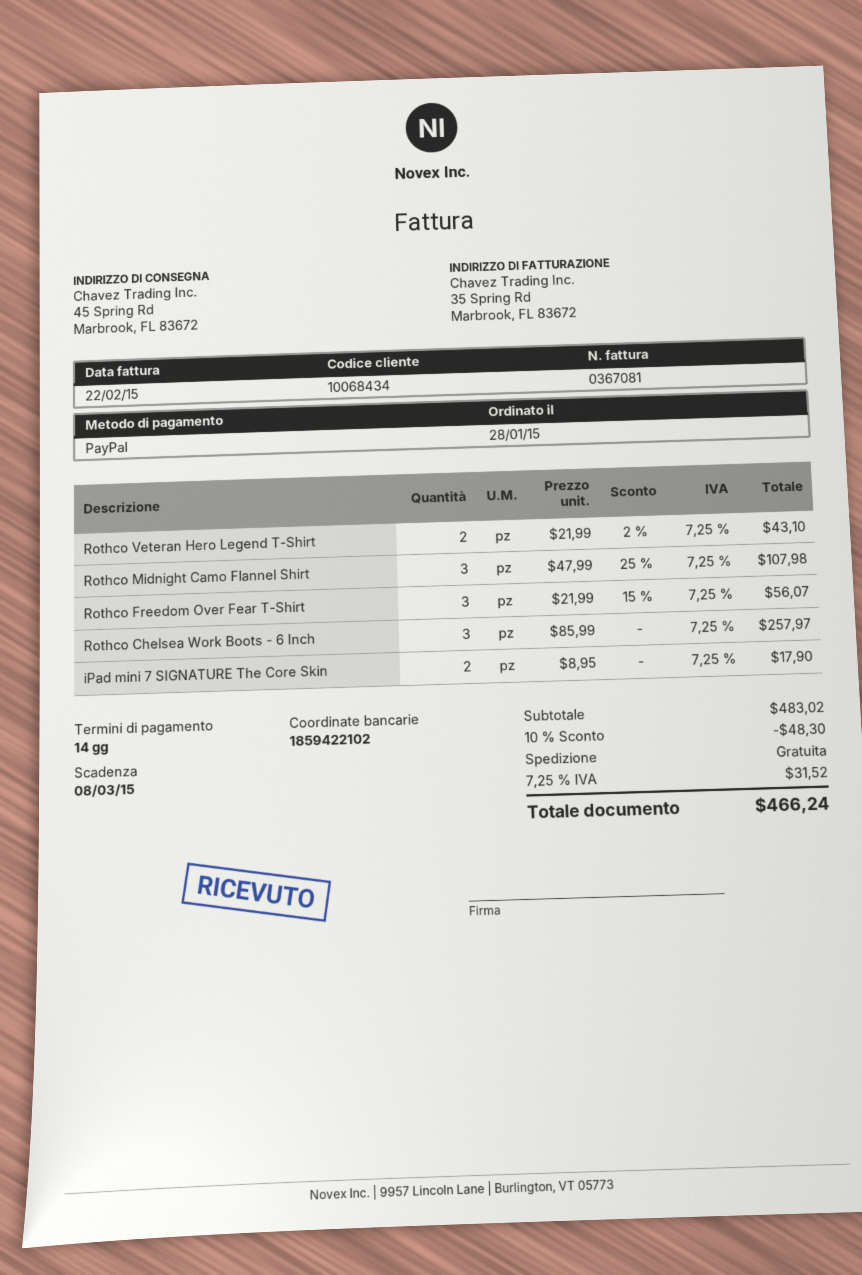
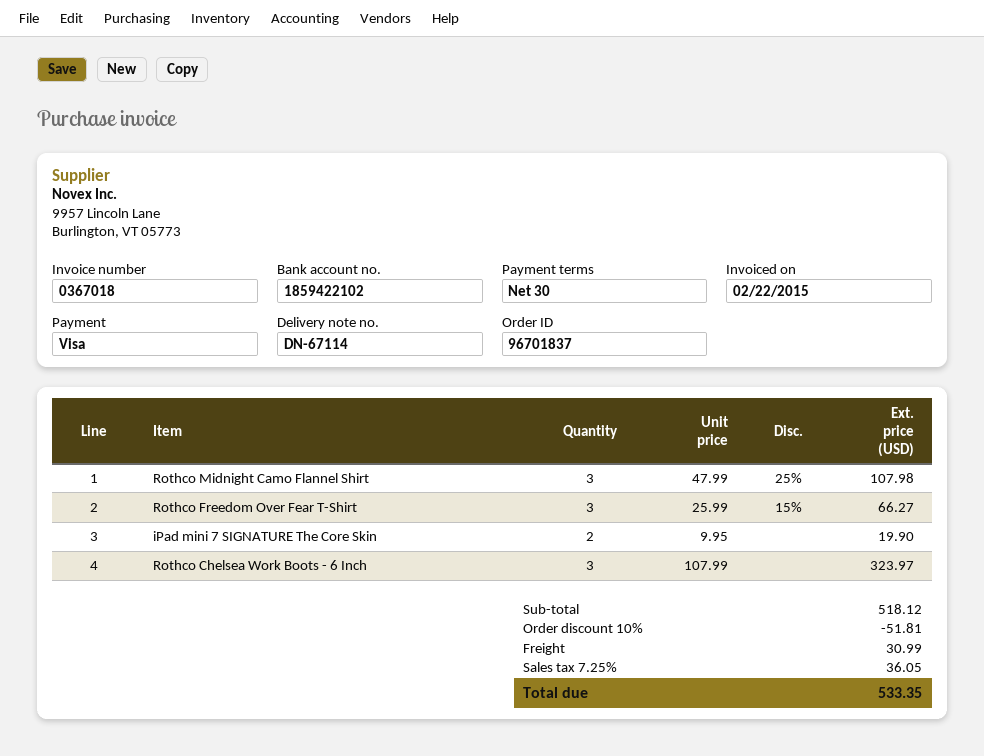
invoice number: 0367081 -> 0367018
payment terms: 14 days -> 30 days
payment method: PayPal -> Visa
Rothco Veteran Hero Legend T-Shirt: 2 x 21.99 - 2% = 43.10 -> none
Rothco Freedom Over Fear T-Shirt: 3 x 21.99 - 15% = 56.07 -> 3 x 25.99 - 15% = 66.27
Rothco Chelsea Work Boots - 6 Inch: 3 x 85.99 = 257.97 -> 3 x 107.99 = 323.97
iPad mini 7 SIGNATURE The Core Skin: 2 x 8.95 = 17.90 -> 2 x 9.95 = 19.90
subtotal: 483.02 -> 518.12
discount: 10% = 48.30 -> 10% = 51.81
shipping: 0.00 -> 30.99
tax: 7.25% = 31.52 -> 7.25% = 36.05
total: 466.24 -> 533.35

